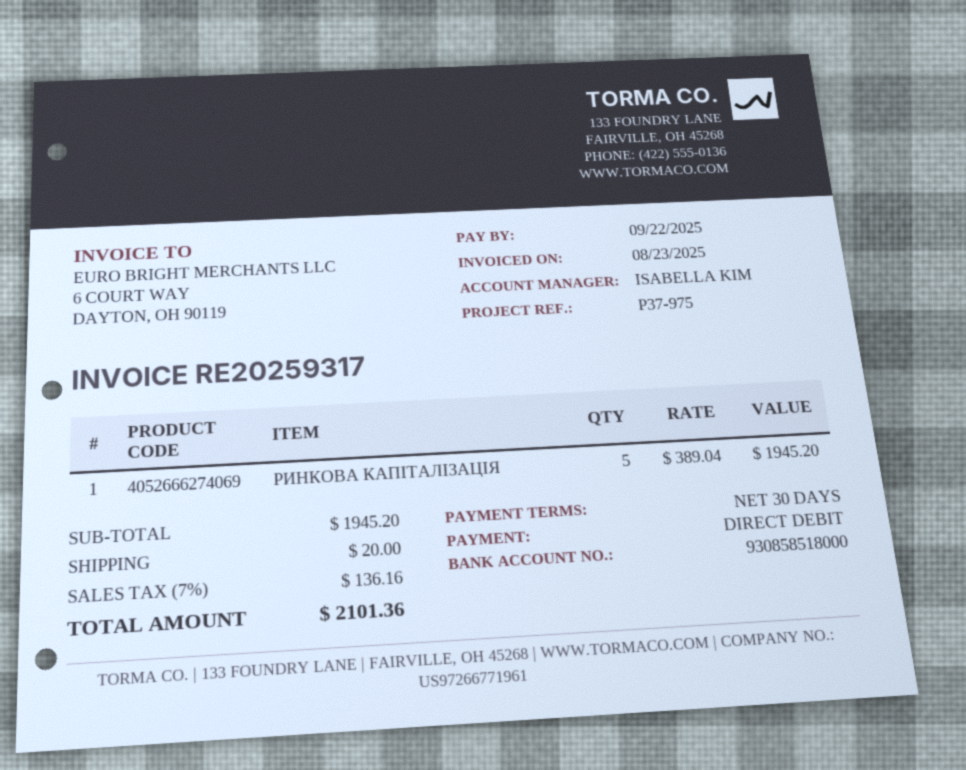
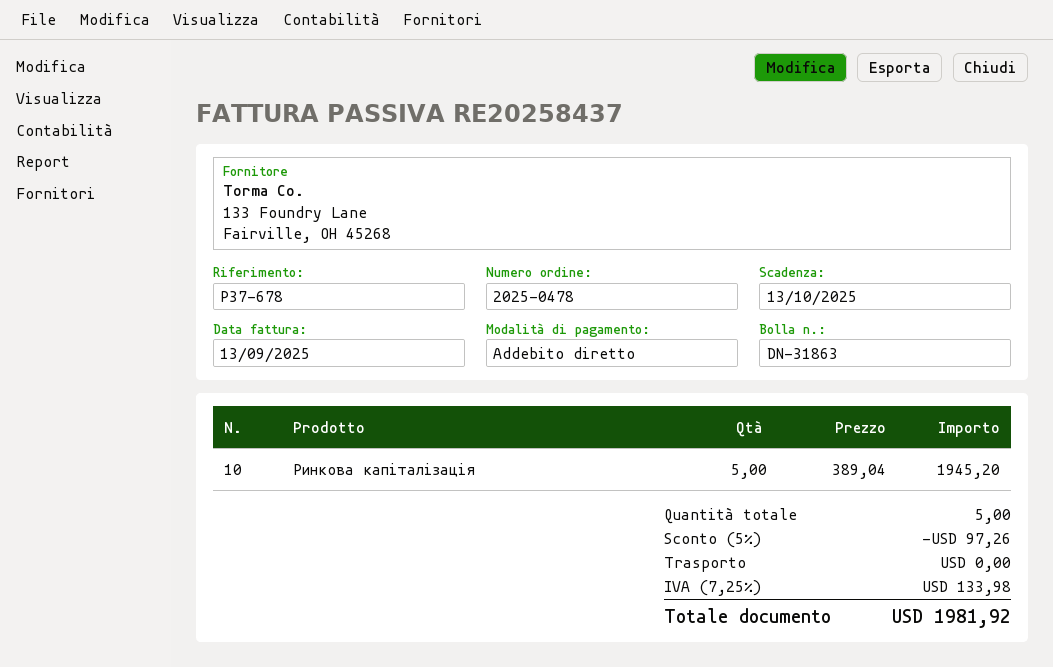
invoice number: RE20259317 -> RE20258437
invoice date: 2025-08-23 -> 2025-09-13
due date: 2025-09-22 -> 2025-10-13
reference: P37-975 -> P37-678
discount: none -> 5% = 97.26
shipping: 20.00 -> 0.00
tax: 7% = 136.16 -> 7.25% = 133.98
total: 2101.36 -> 1981.92

